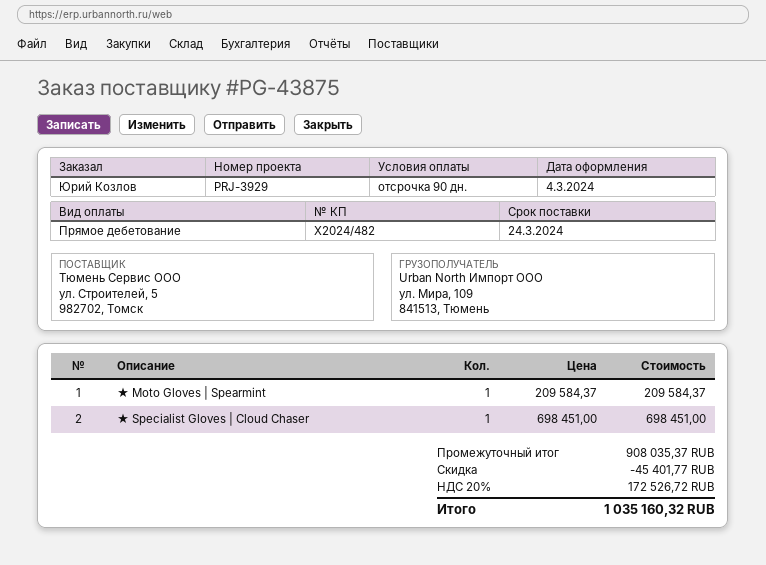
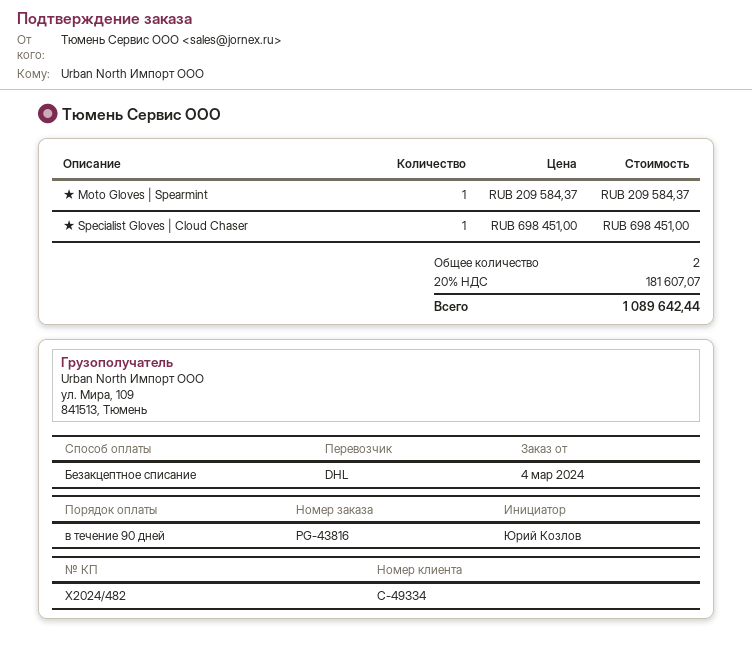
order number: PG-43875 -> PG-43816
discount: 45401.77 -> none
tax: 20% = 172526.72 -> 20% = 181607.07
total: 1035160.32 -> 1089642.44

